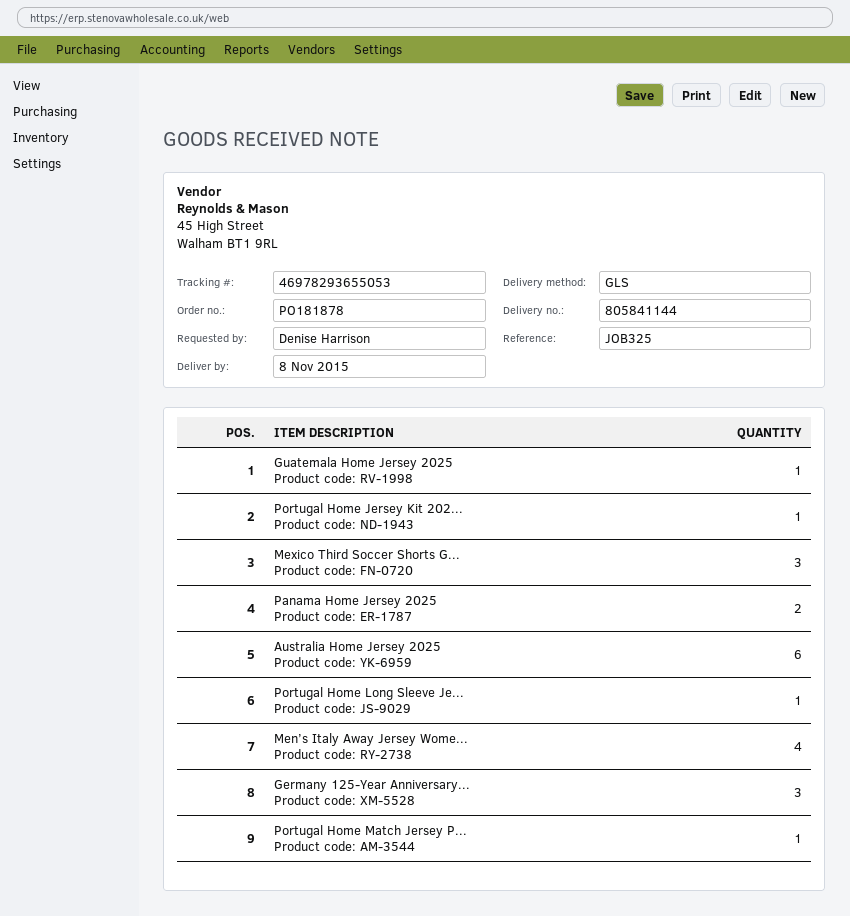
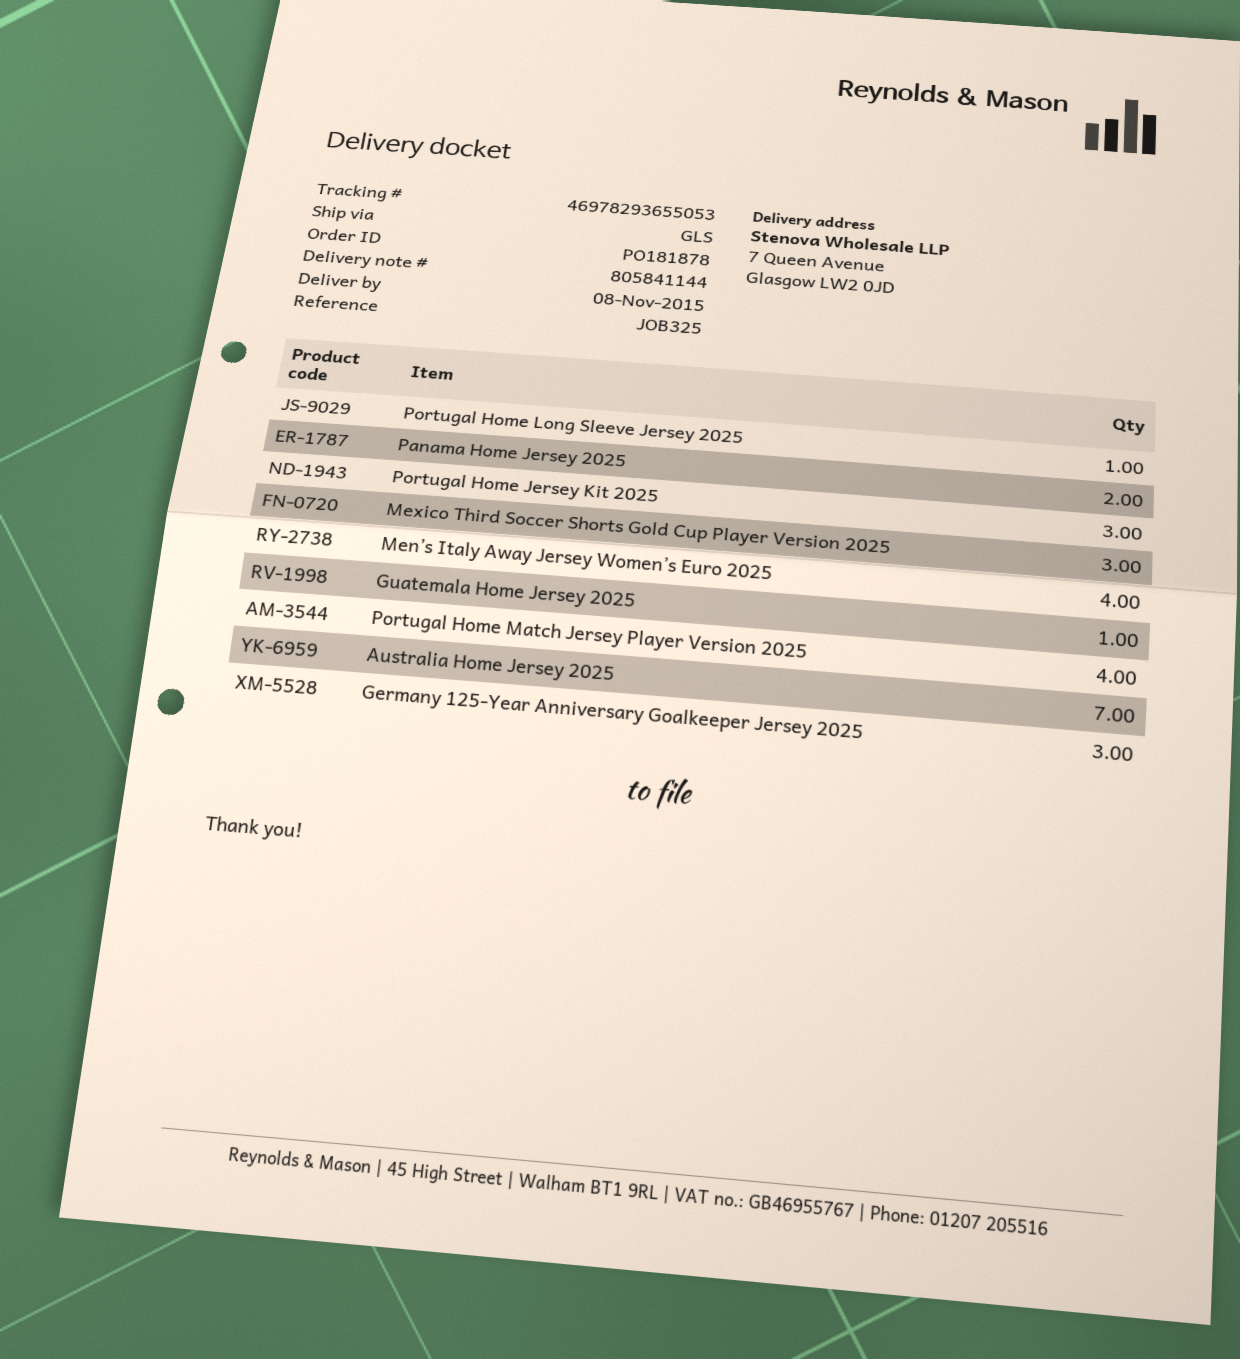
Portugal Home Jersey Kit 202...: 1 -> 3
Australia Home Jersey 2025: 6 -> 7
Portugal Home Match Jersey P...: 1 -> 4

